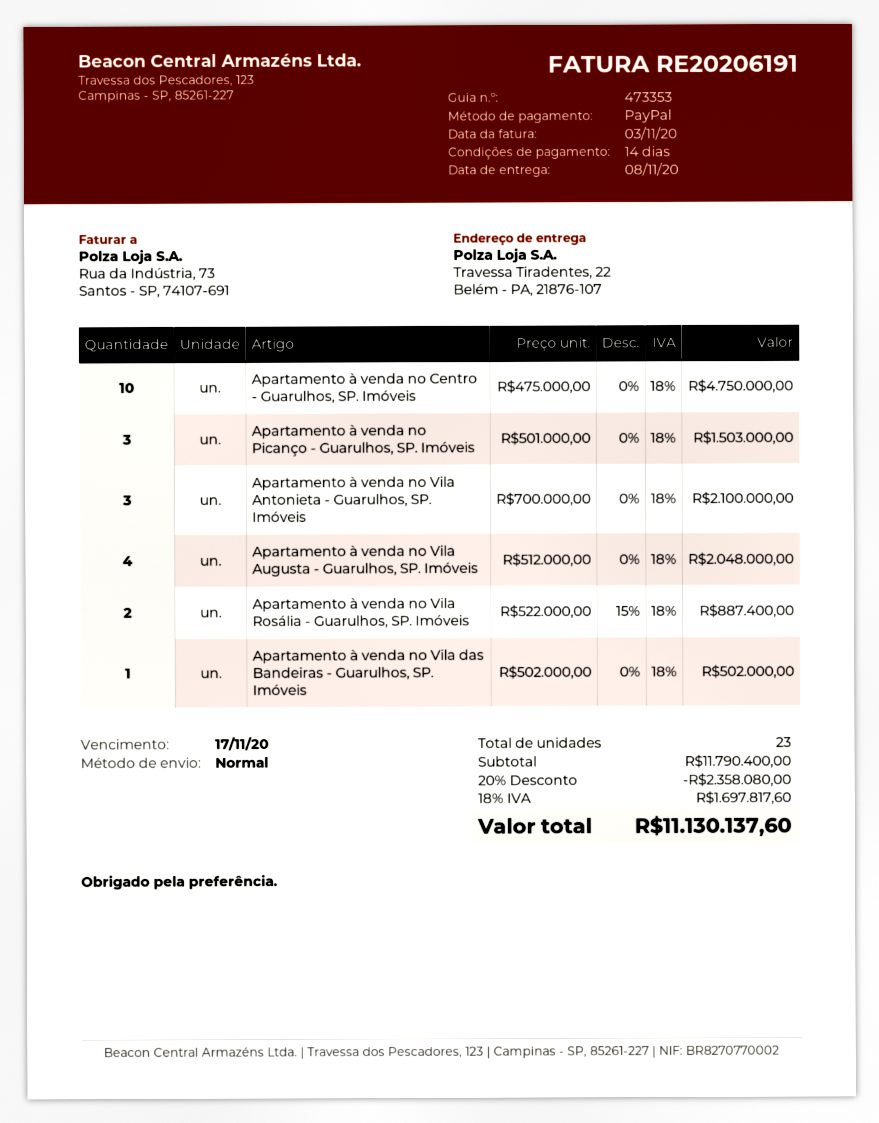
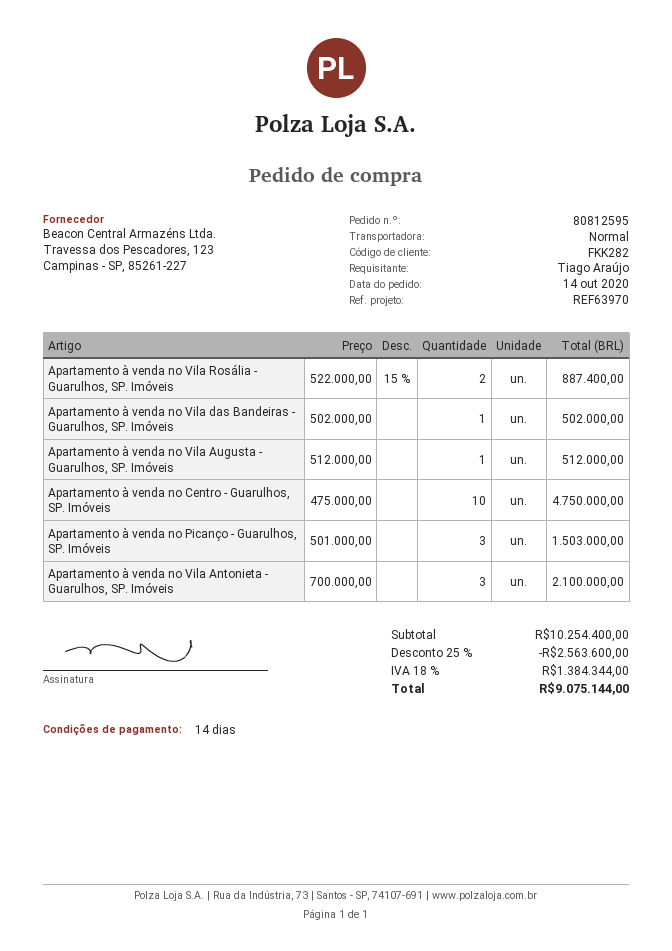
Apartamento à venda no Vila Augusta - Guarulhos, SP. Imóveis: 4 x 512000.00 = 2048000.00 -> 1 x 512000.00 = 512000.00
subtotal: 11790400.00 -> 10254400.00
discount: 20% = 2358080.00 -> 25% = 2563600.00
tax: 18% = 1697817.60 -> 18% = 1384344.00
total: 11130137.60 -> 9075144.00

